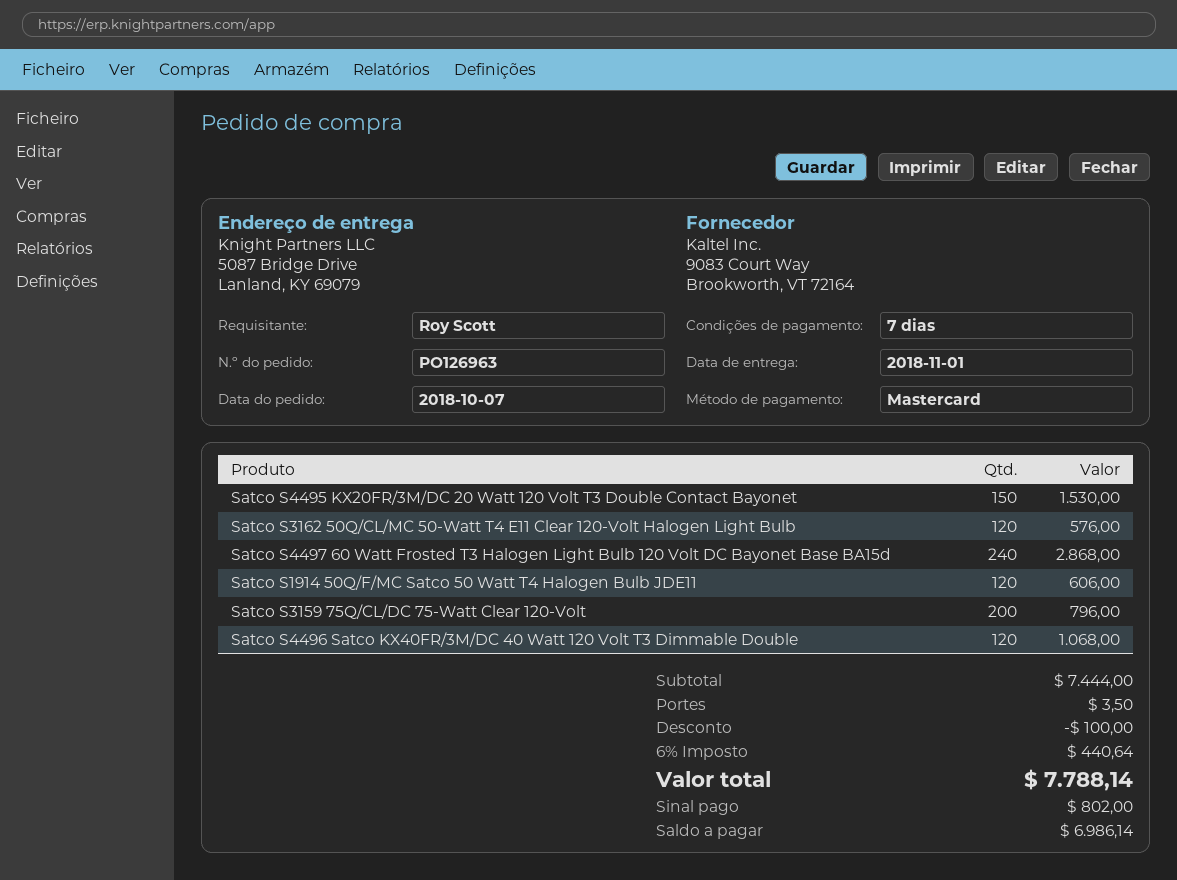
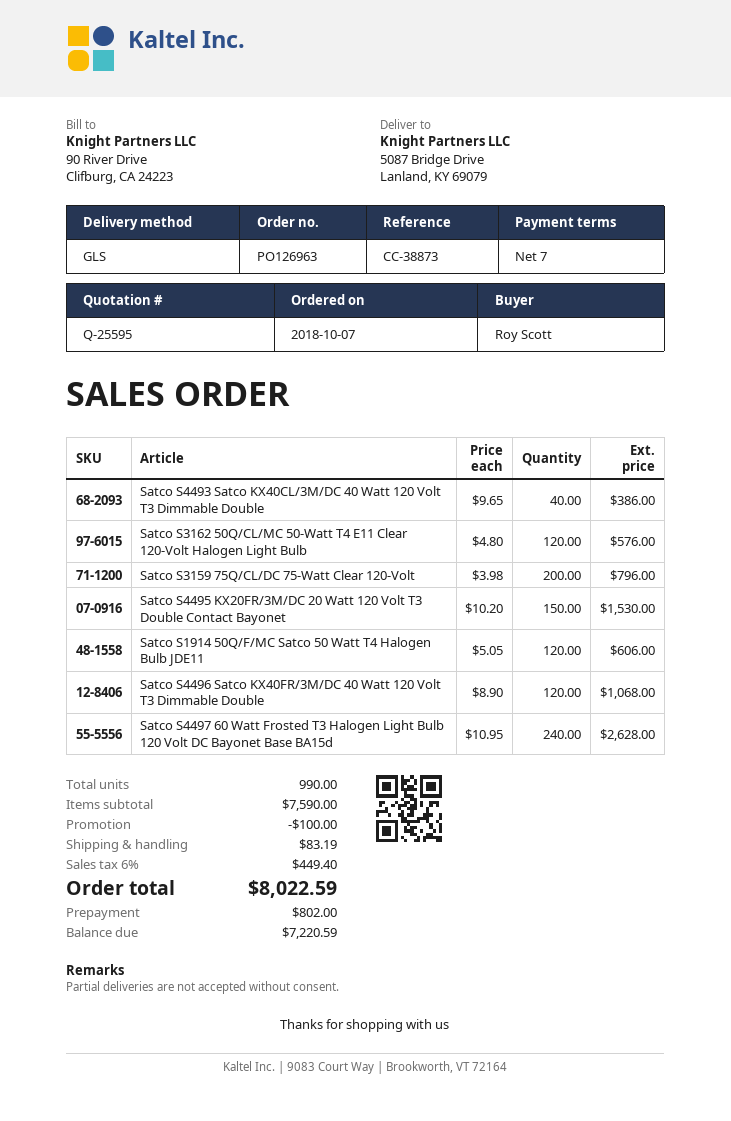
Satco S4497 60 Watt Frosted T3 Halogen Light Bulb 120 Volt DC Bayonet Base BA15d: 240 for 2868.00 -> 240 for 2628.00
Satco S4493 Satco KX40CL/3M/DC 40 Watt 120 Volt T3 Dimmable Double: none -> 40 for 386.00
subtotal: 7444.00 -> 7590.00
shipping: 3.50 -> 83.19
tax: 6% = 440.64 -> 6% = 449.40
total: 7788.14 -> 8022.59
balance: 6986.14 -> 7220.59

